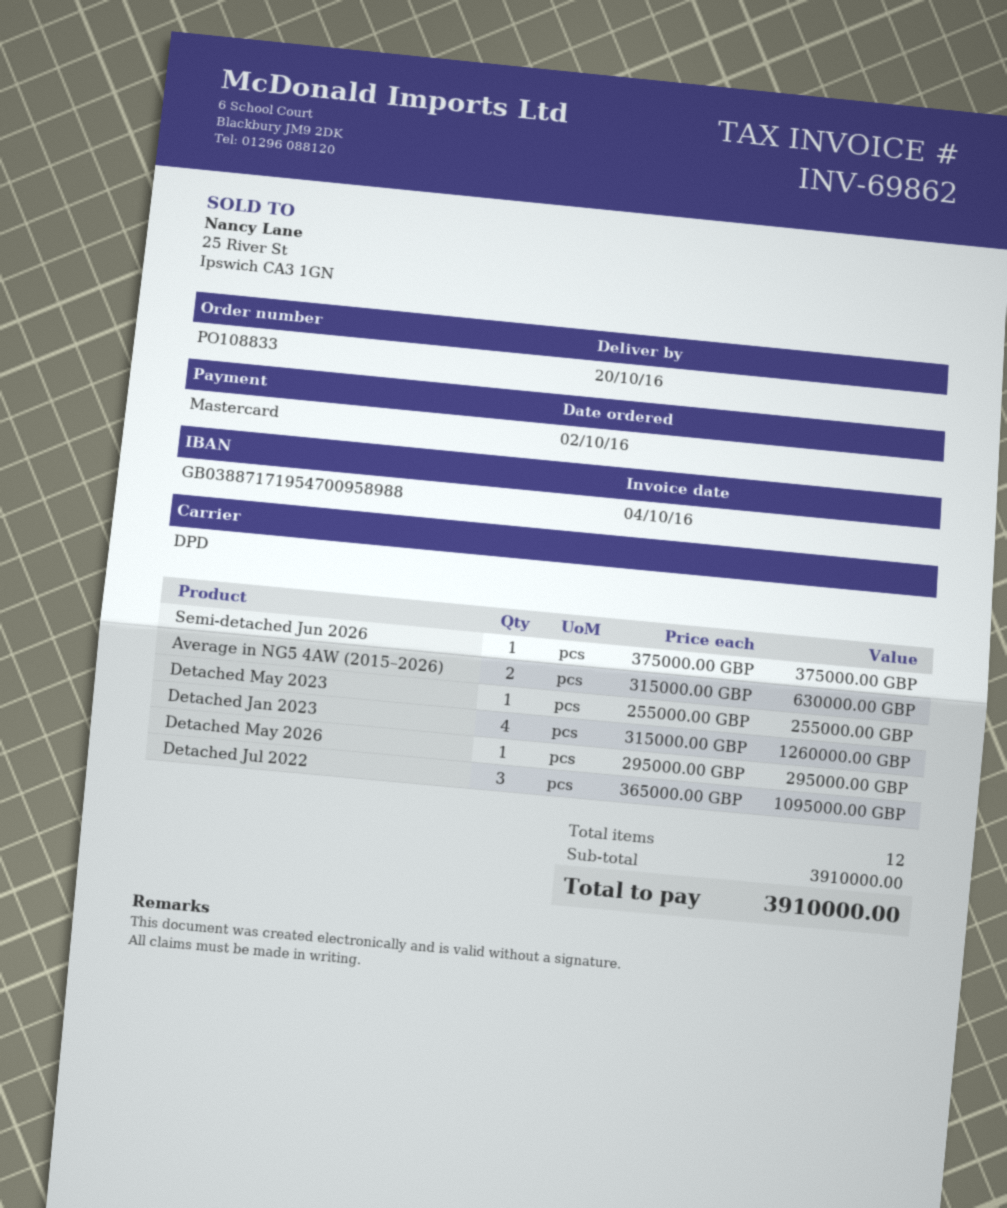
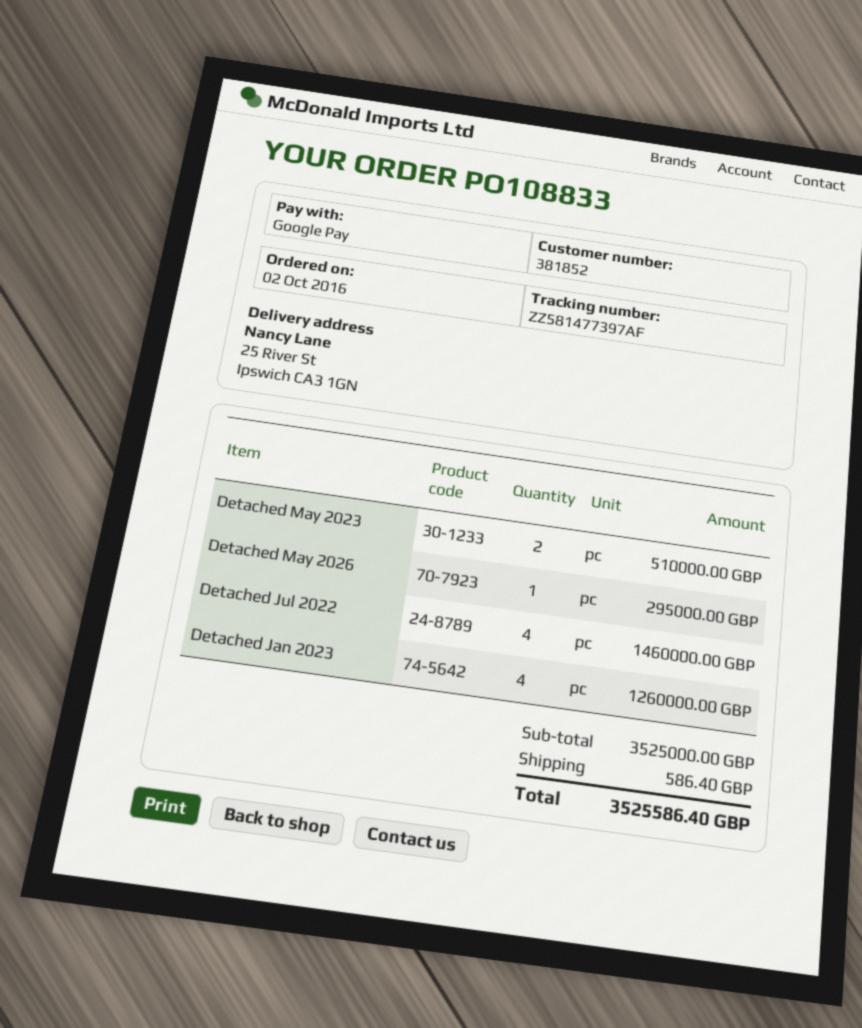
payment method: Mastercard -> Google Pay
Semi-detached Jun 2026: 1 for 375000.00 -> none
Average in NG5 4AW (2015–2026): 2 for 630000.00 -> none
Detached May 2023: 1 for 255000.00 -> 2 for 510000.00
Detached Jul 2022: 3 for 1095000.00 -> 4 for 1460000.00
subtotal: 3910000.00 -> 3525000.00
shipping: none -> 586.40
total: 3910000.00 -> 3525586.40

